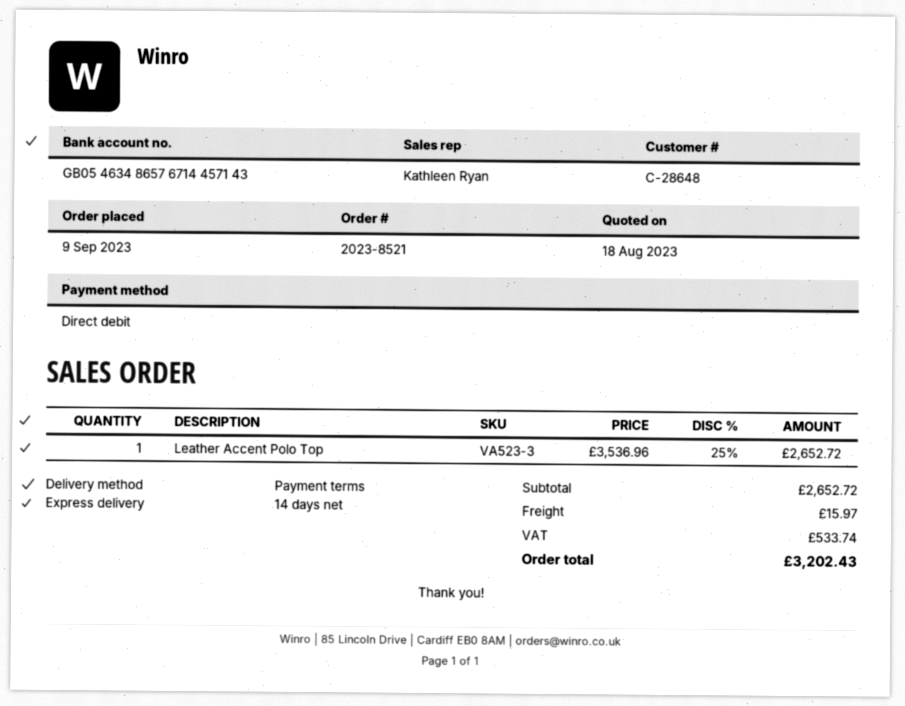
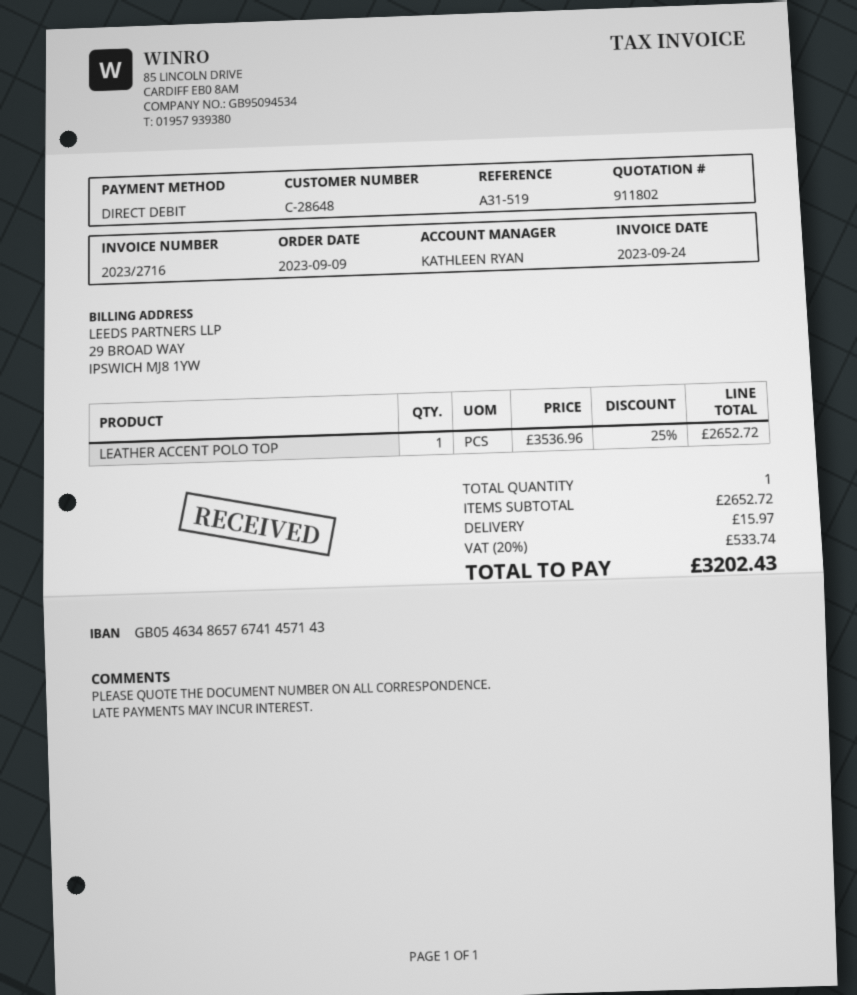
bank account: GB05463486576714457143 -> GB05463486576741457143

